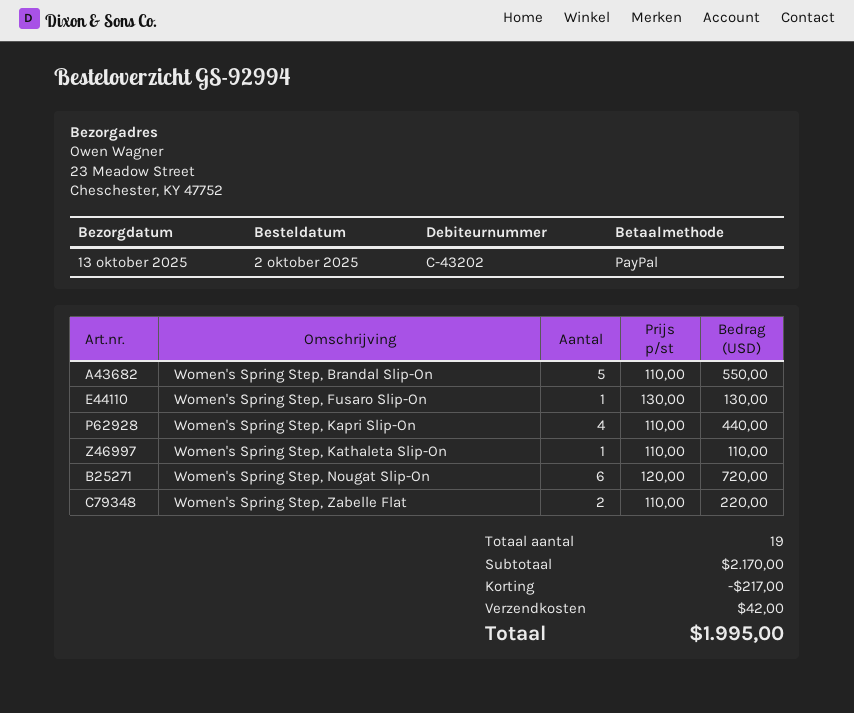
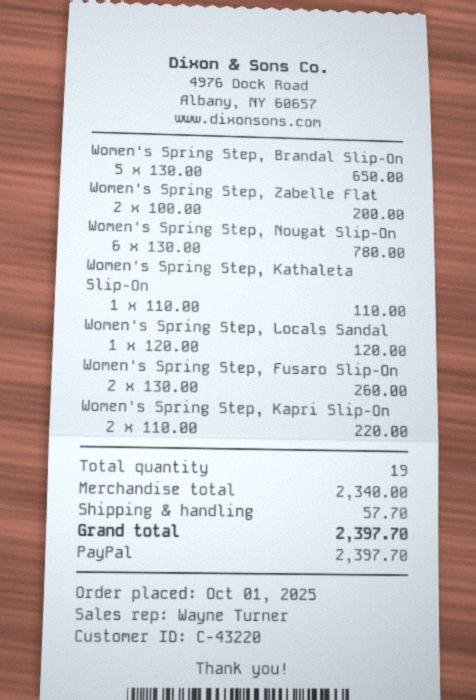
order date: 2025-10-02 -> 2025-10-01
customer number: C-43202 -> C-43220
Women's Spring Step, Brandal Slip-On: 5 x 110.00 = 550.00 -> 5 x 130.00 = 650.00
Women's Spring Step, Fusaro Slip-On: 1 x 130.00 = 130.00 -> 2 x 130.00 = 260.00
Women's Spring Step, Kapri Slip-On: 4 x 110.00 = 440.00 -> 2 x 110.00 = 220.00
Women's Spring Step, Nougat Slip-On: 6 x 120.00 = 720.00 -> 6 x 130.00 = 780.00
Women's Spring Step, Zabelle Flat: 2 x 110.00 = 220.00 -> 2 x 100.00 = 200.00
Women's Spring Step, Locals Sandal: none -> 1 x 120.00 = 120.00
subtotal: 2170.00 -> 2340.00
discount: 217.00 -> none
shipping: 42.00 -> 57.70
total: 1995.00 -> 2397.70

